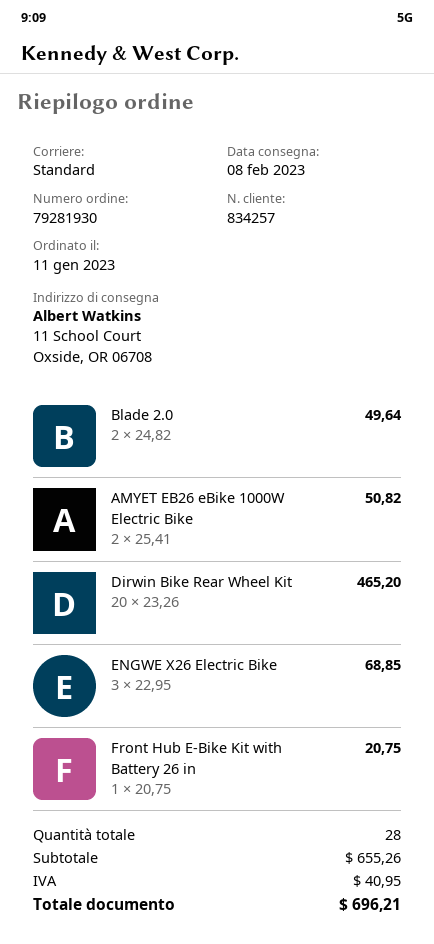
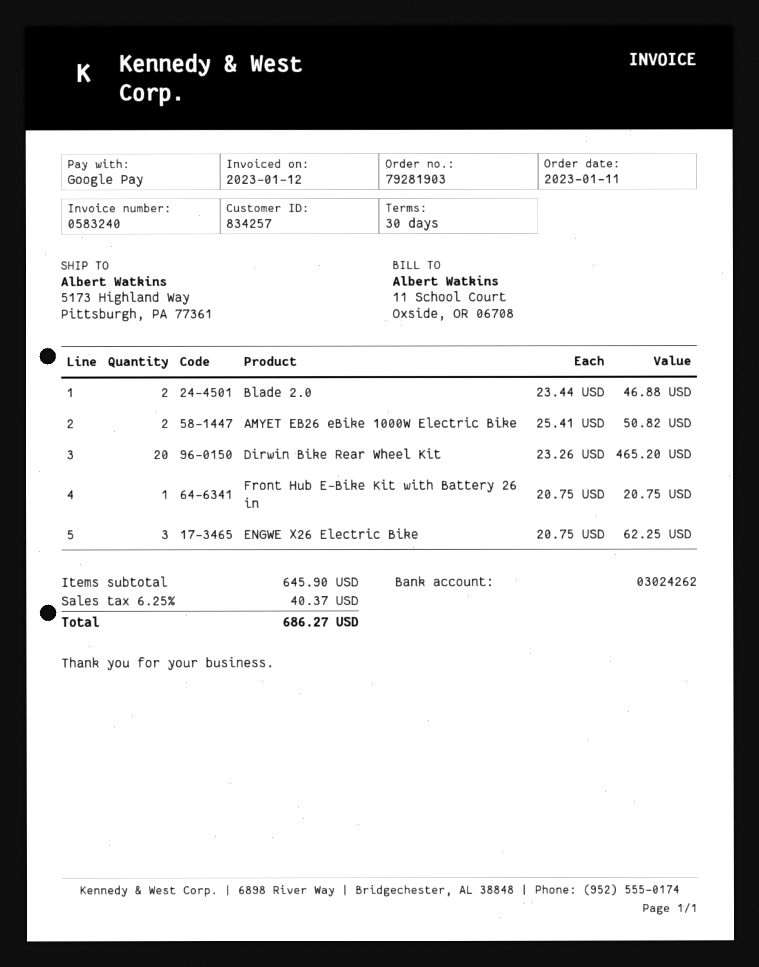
order number: 79281930 -> 79281903
ship to: 11 School Court, Oxside, OR 06708 -> 5173 Highland Way, Pittsburgh, PA 77361
Blade 2.0: 2 x 24.82 = 49.64 -> 2 x 23.44 = 46.88
ENGWE X26 Electric Bike: 3 x 22.95 = 68.85 -> 3 x 20.75 = 62.25
subtotal: 655.26 -> 645.90
tax: 40.95 -> 40.37
total: 696.21 -> 686.27

